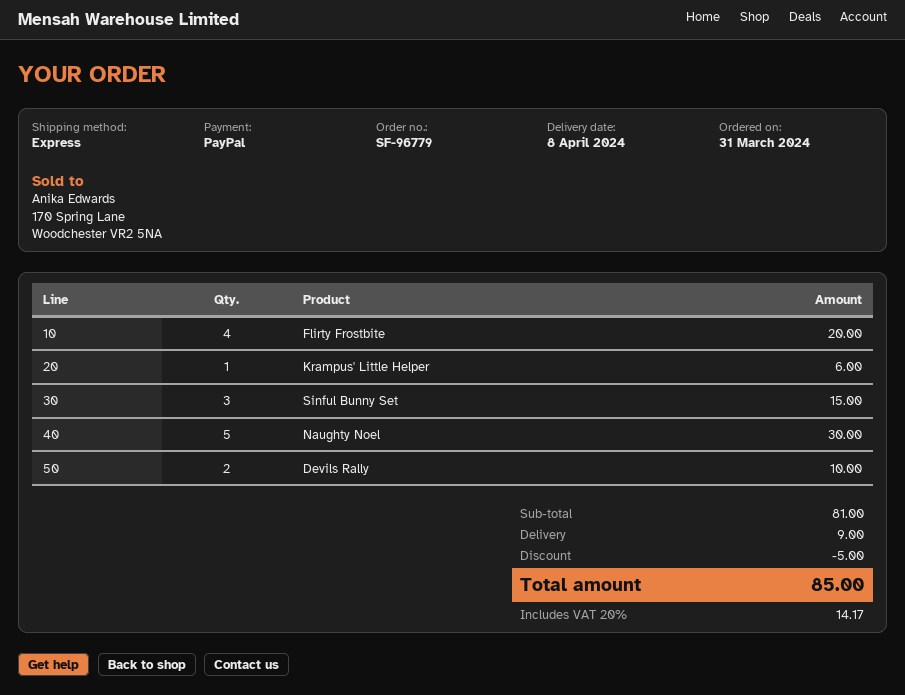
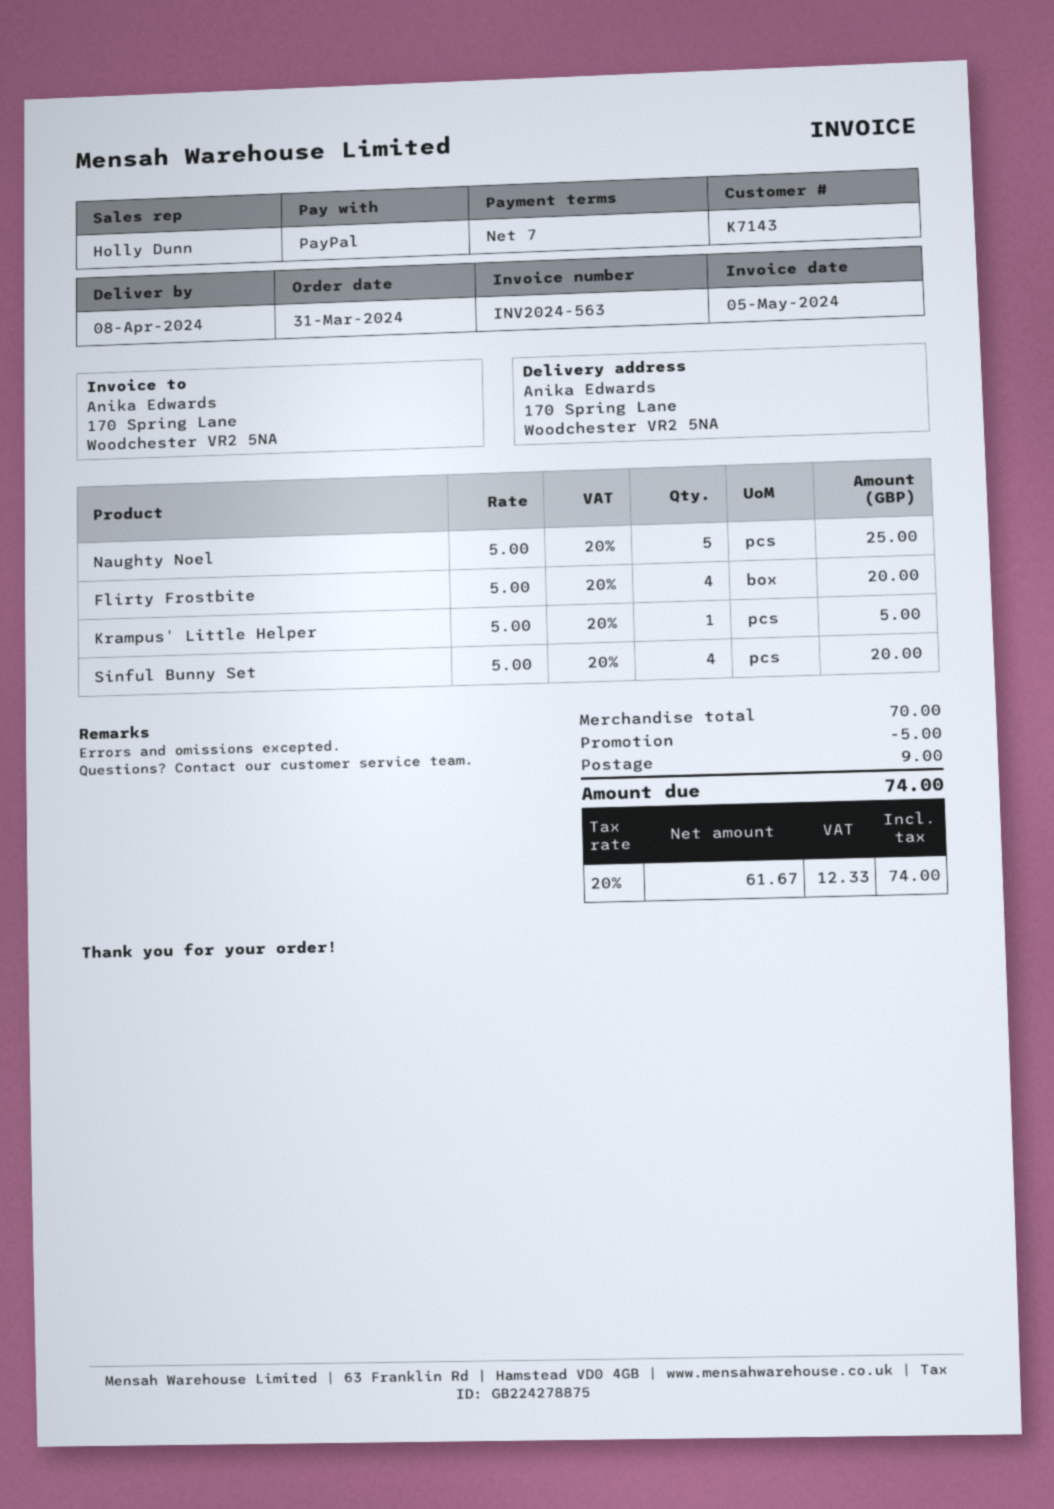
Krampus' Little Helper: 1 for 6.00 -> 1 for 5.00
Sinful Bunny Set: 3 for 15.00 -> 4 for 20.00
Naughty Noel: 5 for 30.00 -> 5 for 25.00
Devils Rally: 2 for 10.00 -> none
subtotal: 81.00 -> 70.00
tax: 20% = 14.17 -> 20% = 12.33
total: 85.00 -> 74.00

